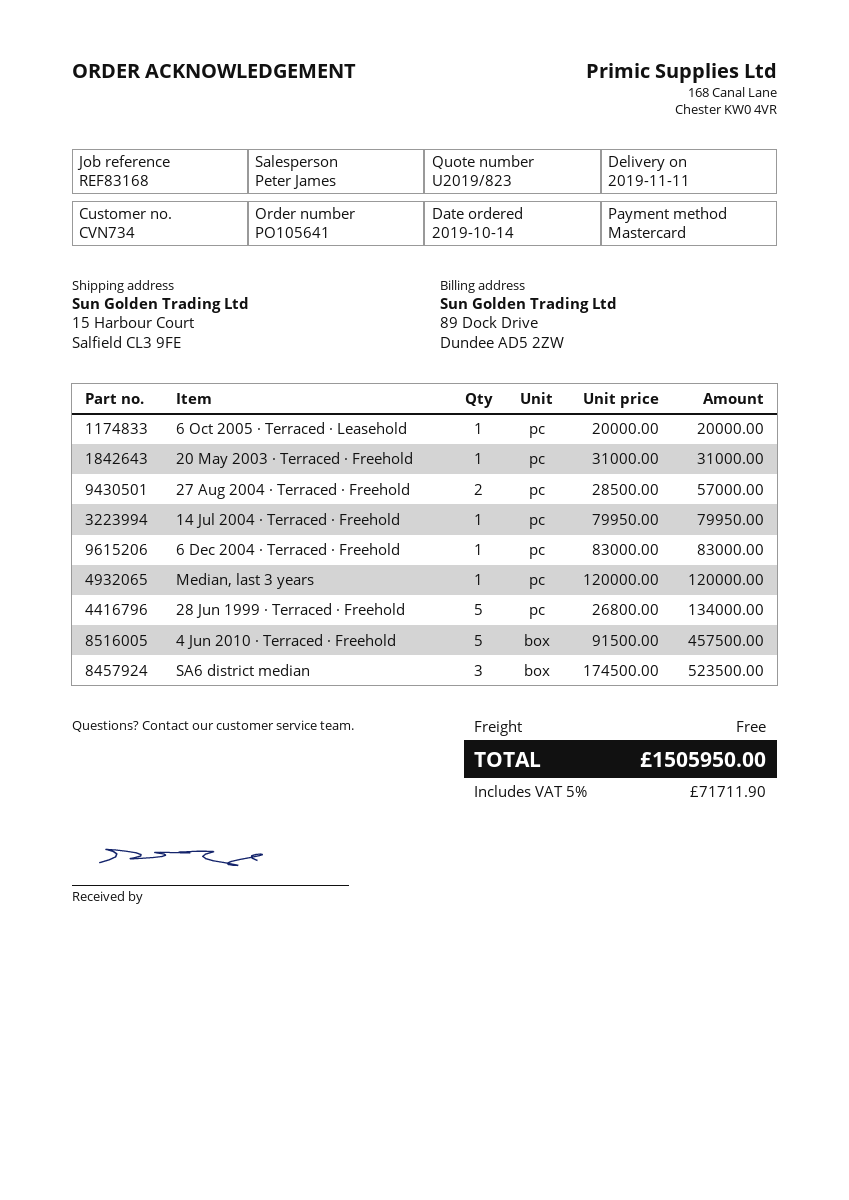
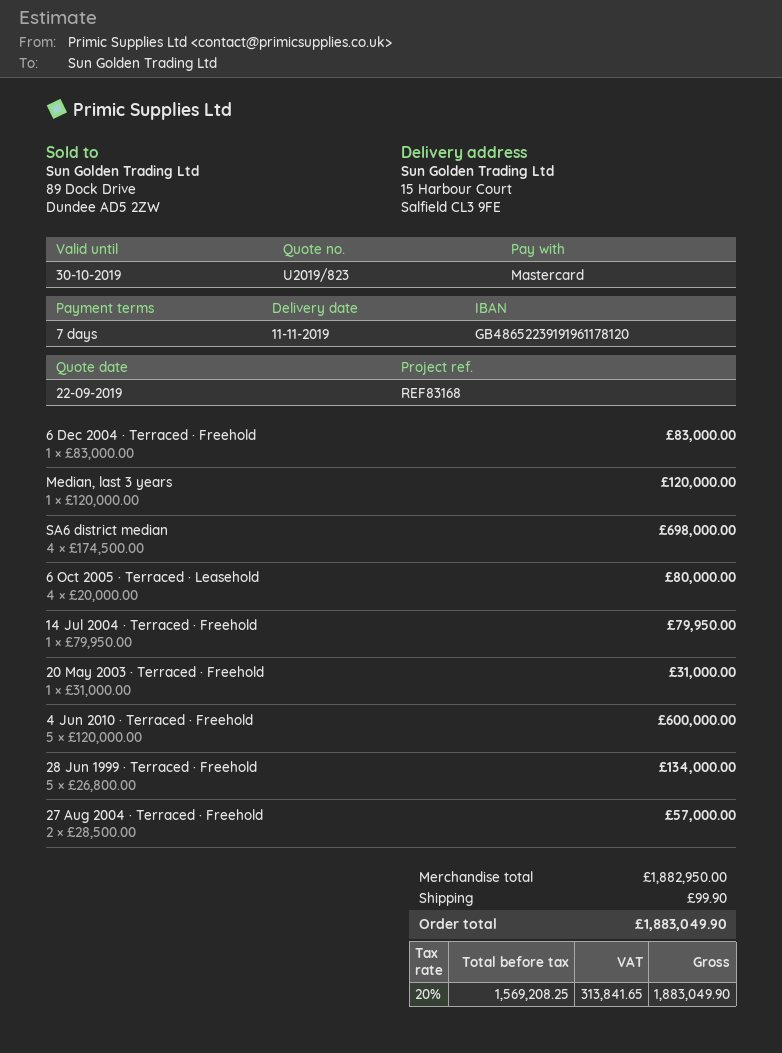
6 Oct 2005 · Terraced · Leasehold: 1 x 20000.00 = 20000.00 -> 4 x 20000.00 = 80000.00
4 Jun 2010 · Terraced · Freehold: 5 x 91500.00 = 457500.00 -> 5 x 120000.00 = 600000.00
SA6 district median: 3 x 174500.00 = 523500.00 -> 4 x 174500.00 = 698000.00
shipping: 0.00 -> 99.90
tax: 5% = 71711.90 -> 20% = 313841.65
total: 1505950.00 -> 1883049.90

